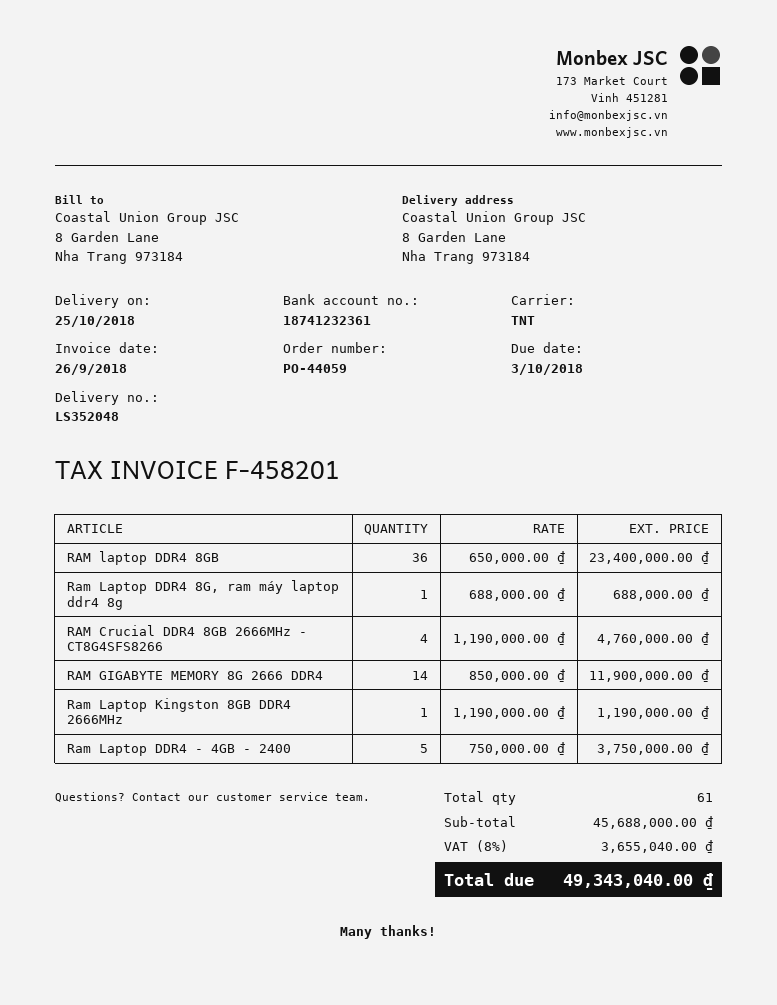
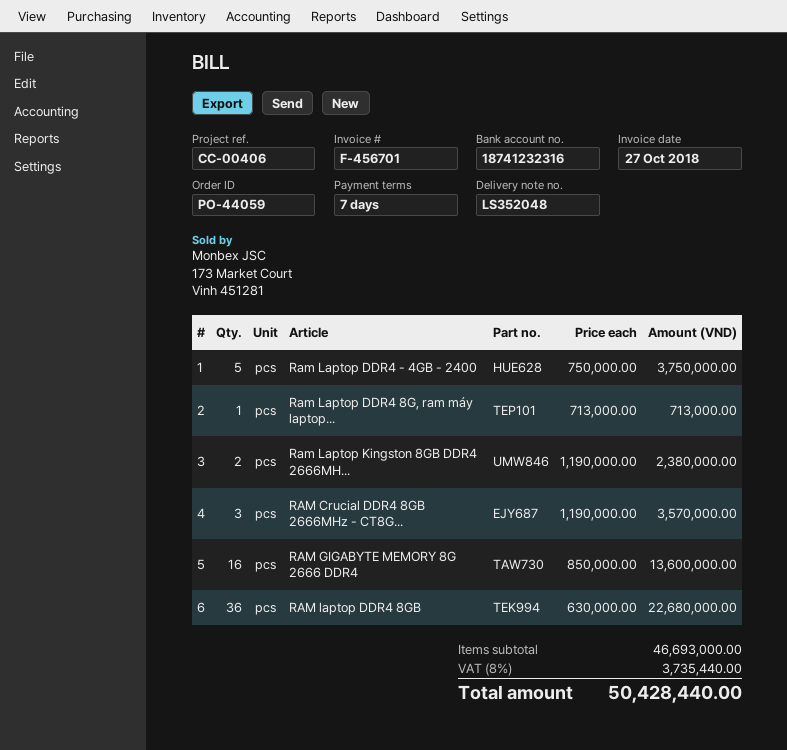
invoice number: F-458201 -> F-456701
invoice date: 2018-09-26 -> 2018-10-27
bank account: 18741232361 -> 18741232316
RAM laptop DDR4 8GB: 36 x 650000.00 = 23400000.00 -> 36 x 630000.00 = 22680000.00
Ram Laptop DDR4 8G, ram máy laptop ddr4 8g: 1 x 688000.00 = 688000.00 -> 1 x 713000.00 = 713000.00
RAM Crucial DDR4 8GB 2666MHz - CT8G4SFS8266: 4 x 1190000.00 = 4760000.00 -> 3 x 1190000.00 = 3570000.00
RAM GIGABYTE MEMORY 8G 2666 DDR4: 14 x 850000.00 = 11900000.00 -> 16 x 850000.00 = 13600000.00
Ram Laptop Kingston 8GB DDR4 2666MHz: 1 x 1190000.00 = 1190000.00 -> 2 x 1190000.00 = 2380000.00
subtotal: 45688000.00 -> 46693000.00
tax: 8% = 3655040.00 -> 8% = 3735440.00
total: 49343040.00 -> 50428440.00

